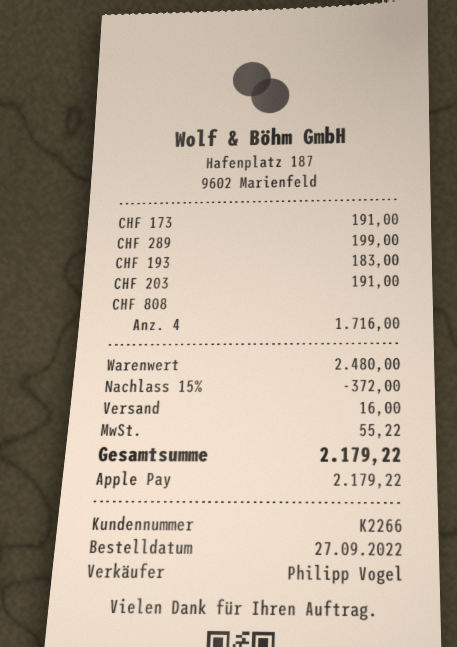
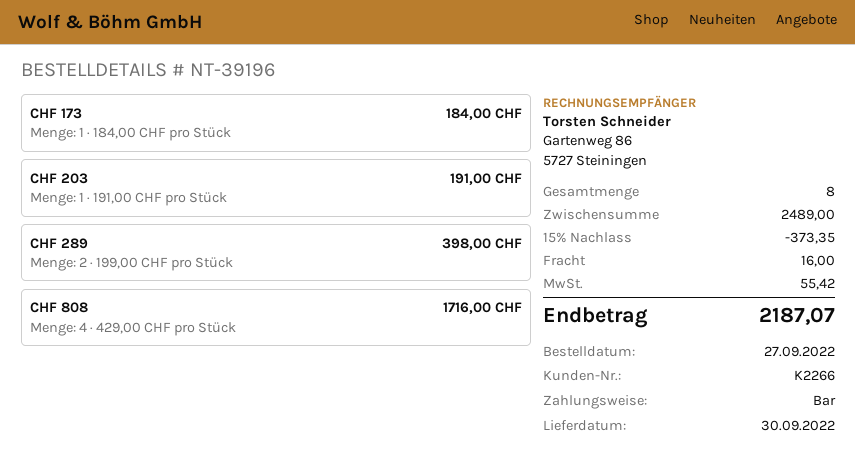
payment method: Apple Pay -> cash
CHF 173: 1 for 191.00 -> 1 for 184.00
CHF 289: 1 for 199.00 -> 2 for 398.00
CHF 193: 1 for 183.00 -> none
subtotal: 2480.00 -> 2489.00
discount: 15% = 372.00 -> 15% = 373.35
tax: 55.22 -> 55.42
total: 2179.22 -> 2187.07

